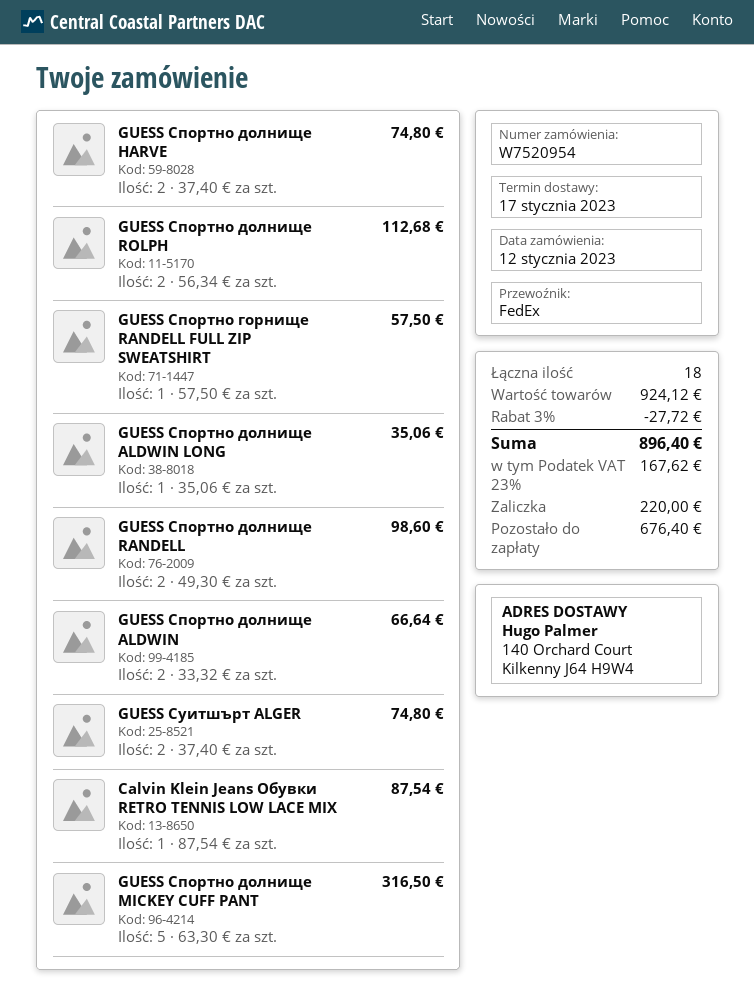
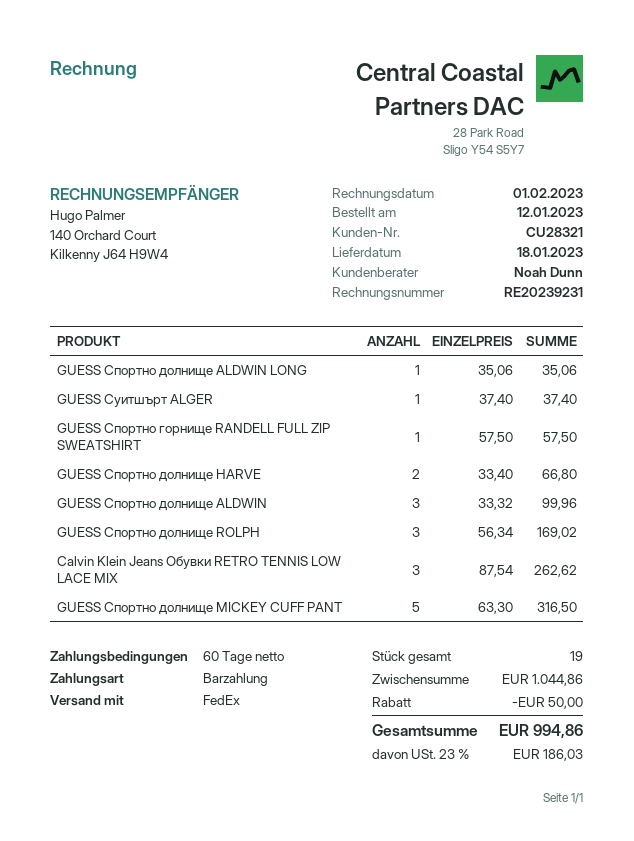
delivery date: 2023-01-17 -> 2023-01-18
GUESS Спортно долнище HARVE: 2 x 37.40 = 74.80 -> 2 x 33.40 = 66.80
GUESS Спортно долнище ROLPH: 2 x 56.34 = 112.68 -> 3 x 56.34 = 169.02
GUESS Спортно долнище RANDELL: 2 x 49.30 = 98.60 -> none
GUESS Спортно долнище ALDWIN: 2 x 33.32 = 66.64 -> 3 x 33.32 = 99.96
GUESS Суитшърт ALGER: 2 x 37.40 = 74.80 -> 1 x 37.40 = 37.40
Calvin Klein Jeans Обувки RETRO TENNIS LOW LACE MIX: 1 x 87.54 = 87.54 -> 3 x 87.54 = 262.62
total quantity: 18 -> 19
subtotal: 924.12 -> 1044.86
discount: 27.72 -> 50.00
tax: 23% = 167.62 -> 23% = 186.03
total: 896.40 -> 994.86

